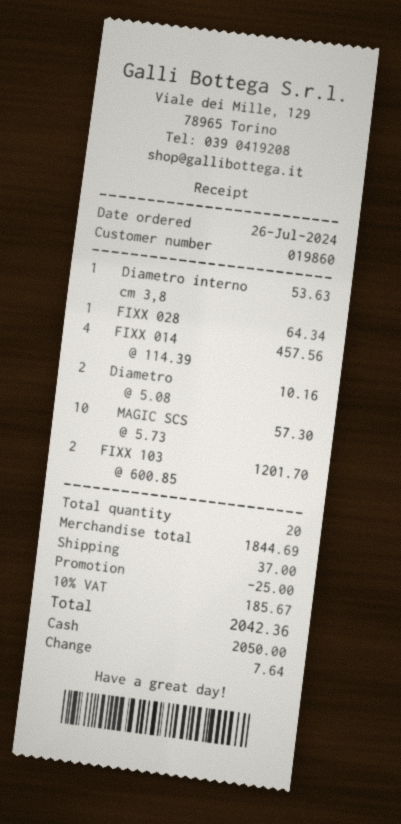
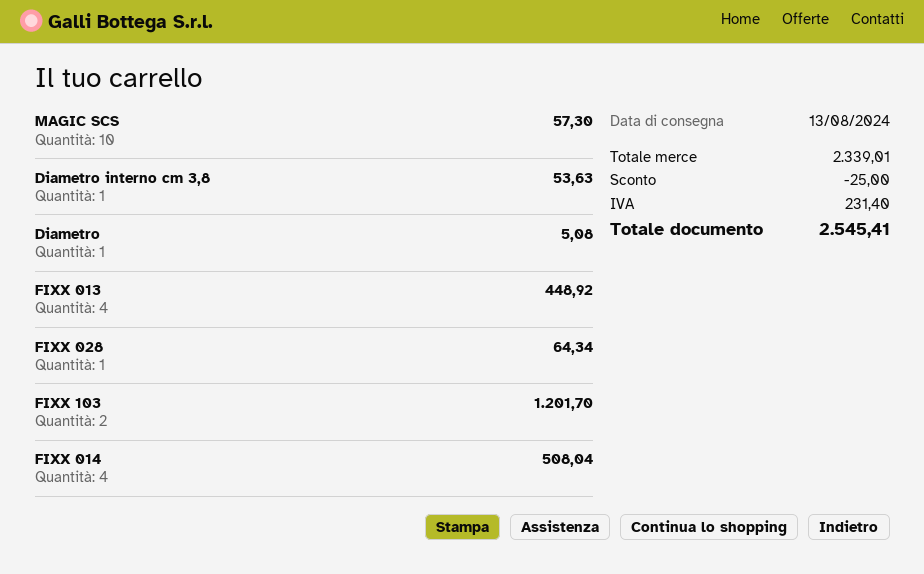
FIXX 014: 4 for 457.56 -> 4 for 508.04
Diametro: 2 for 10.16 -> 1 for 5.08
FIXX 013: none -> 4 for 448.92
subtotal: 1844.69 -> 2339.01
shipping: 37.00 -> none
tax: 185.67 -> 231.40
total: 2042.36 -> 2545.41

